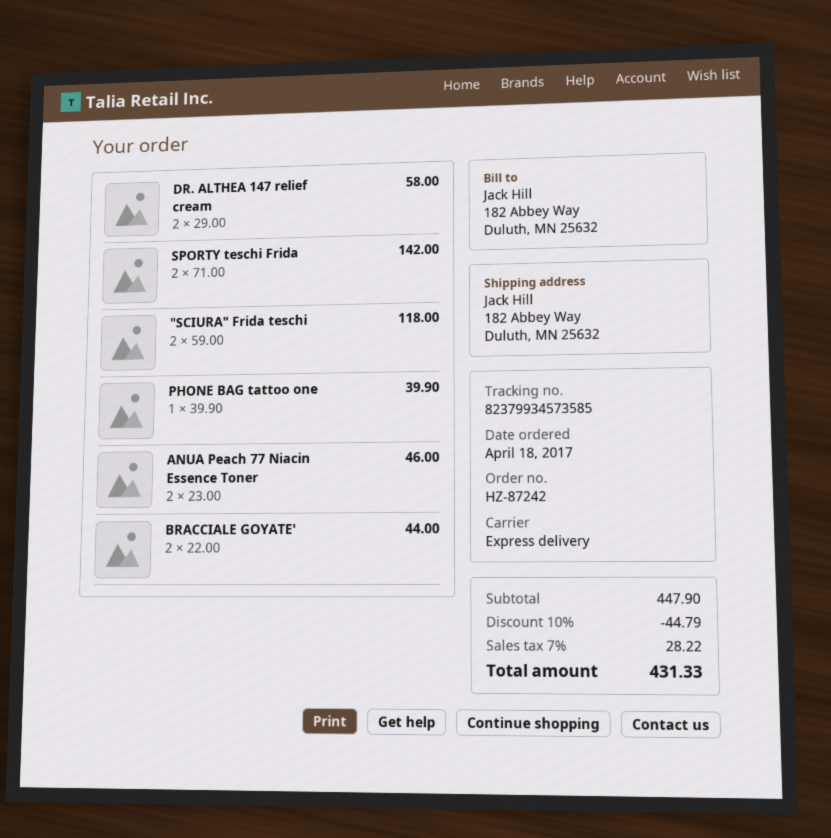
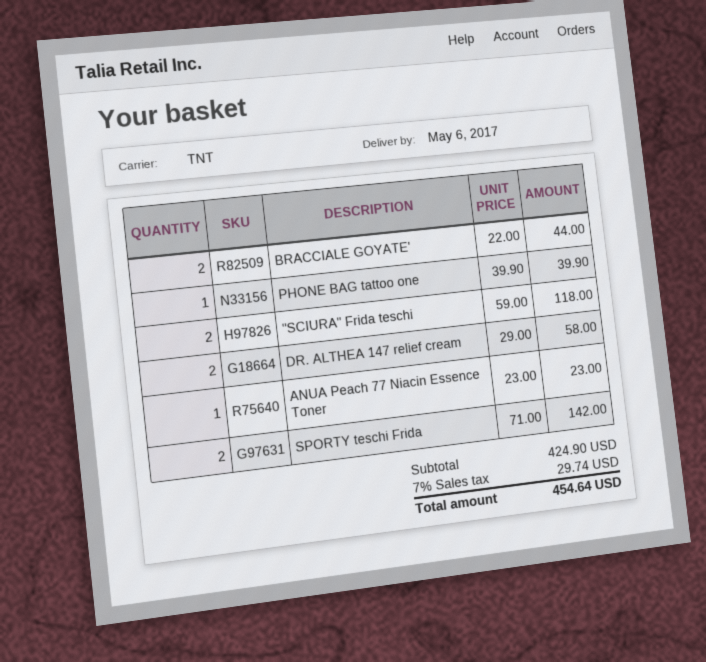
shipping method: express -> TNT
ANUA Peach 77 Niacin Essence Toner: 2 x 23.00 = 46.00 -> 1 x 23.00 = 23.00
subtotal: 447.90 -> 424.90
discount: 10% = 44.79 -> none
tax: 7% = 28.22 -> 7% = 29.74
total: 431.33 -> 454.64

